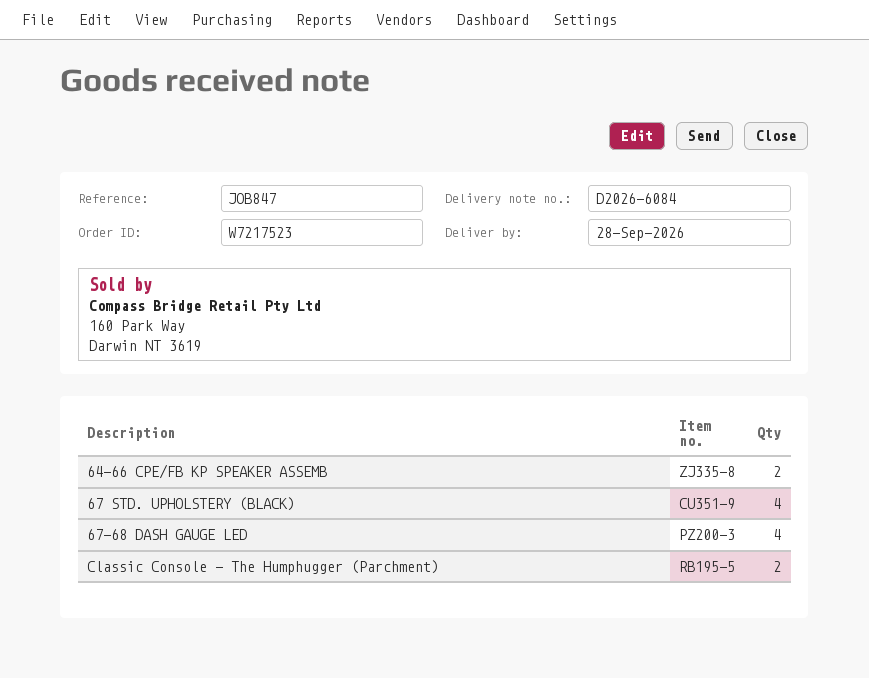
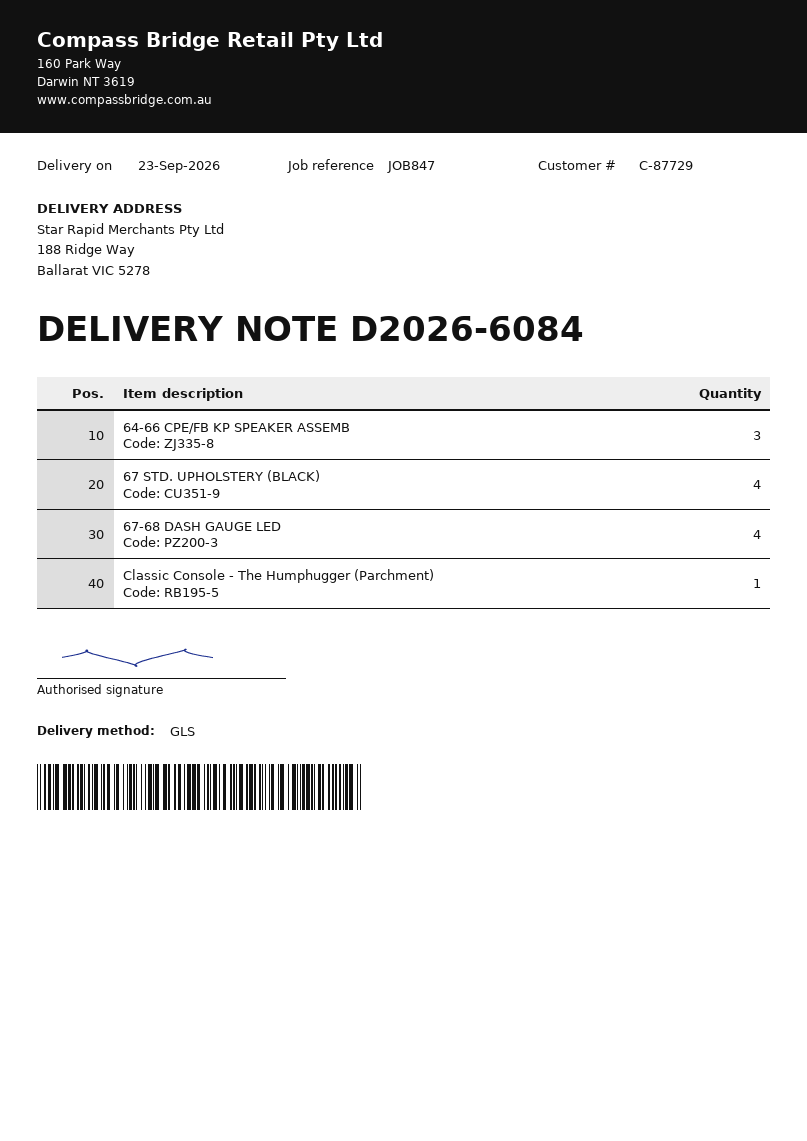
delivery date: 2026-09-28 -> 2026-09-23
64-66 CPE/FB KP SPEAKER ASSEMB: 2 -> 3
Classic Console - The Humphugger (Parchment): 2 -> 1

